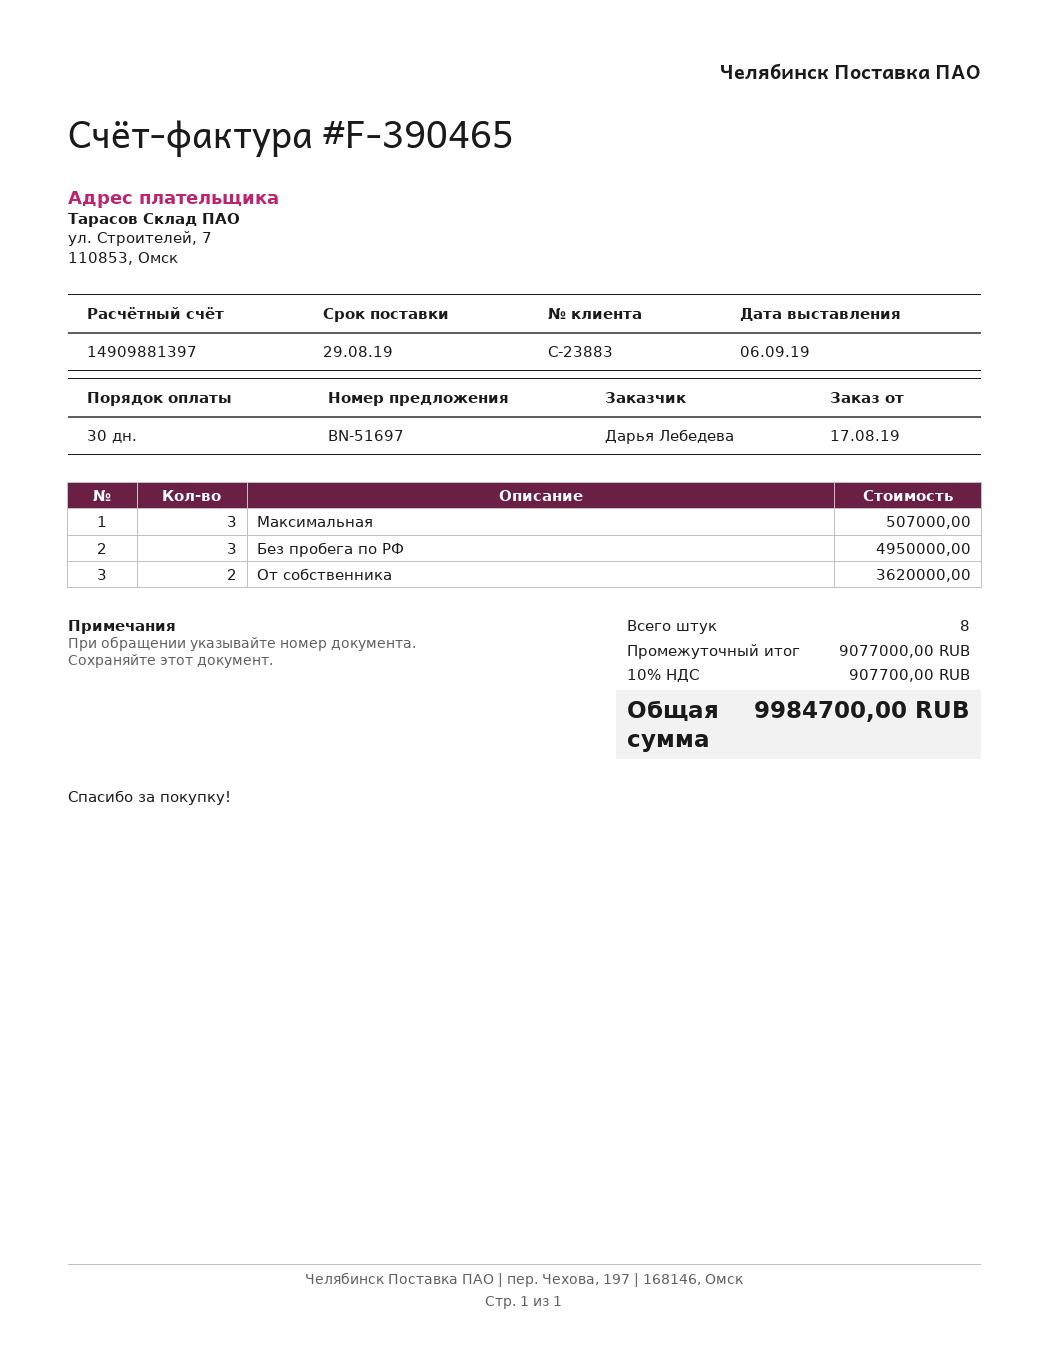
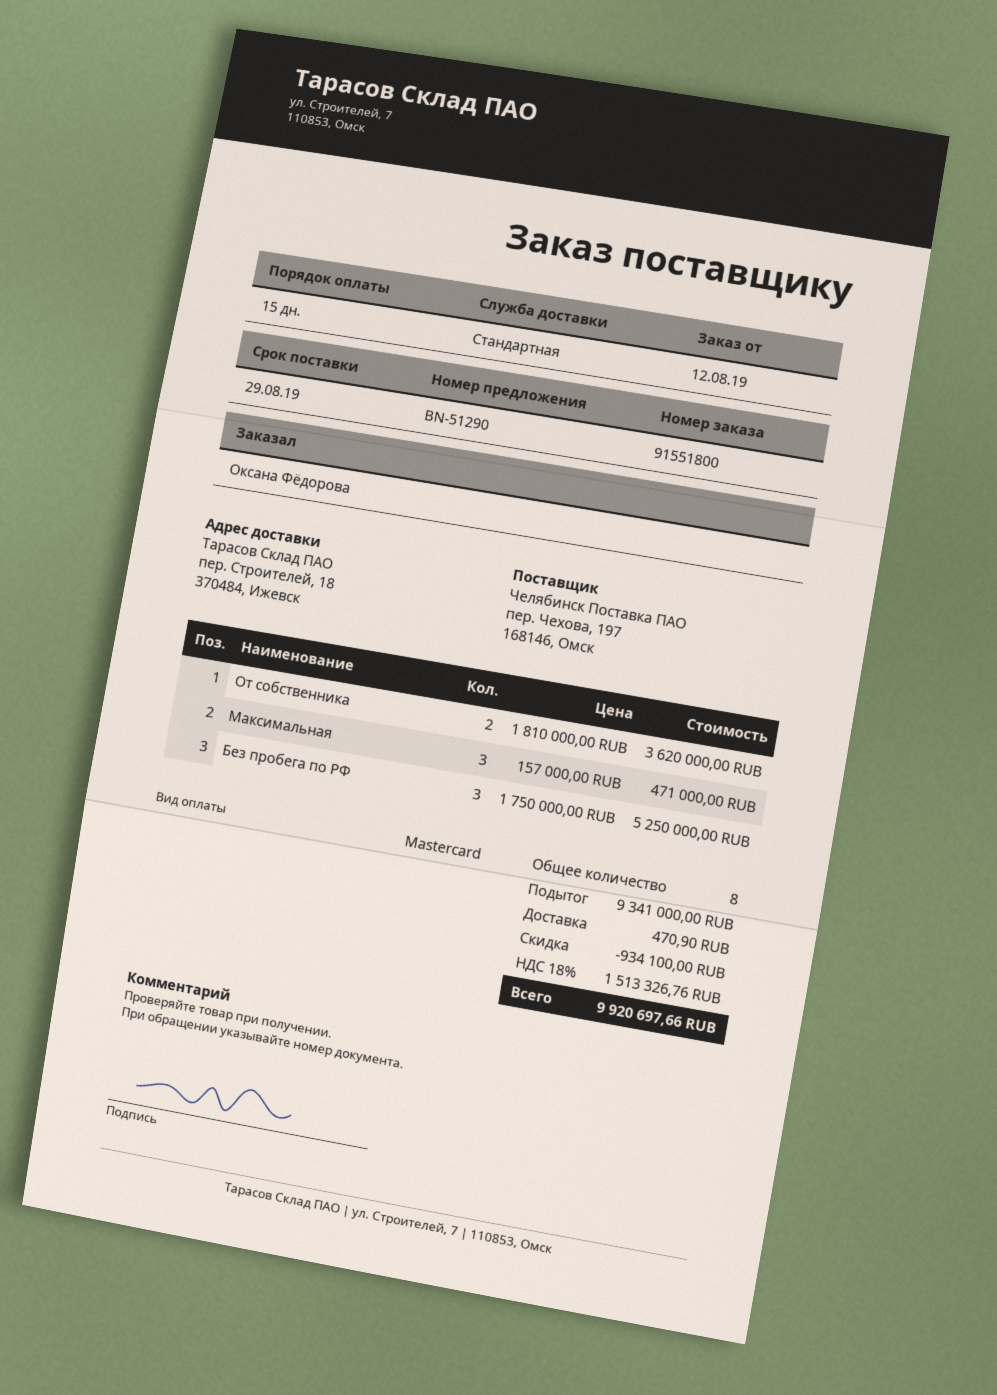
quote number: BN-51697 -> BN-51290
order date: 2019-08-17 -> 2019-08-12
payment terms: 30 days -> 15 days
ordered by: Дарья Лебедева -> Оксана Фёдорова
Максимальная: 3 for 507000.00 -> 3 for 471000.00
Без пробега по РФ: 3 for 4950000.00 -> 3 for 5250000.00
subtotal: 9077000.00 -> 9341000.00
discount: none -> 934100.00
shipping: none -> 470.90
tax: 10% = 907700.00 -> 18% = 1513326.76
total: 9984700.00 -> 9920697.66

